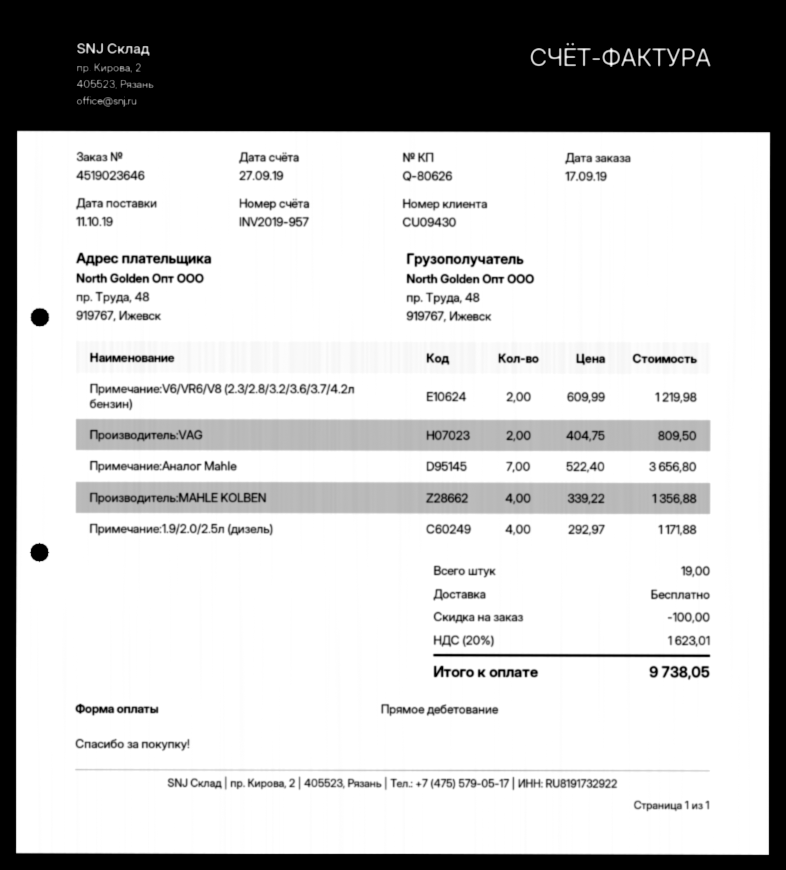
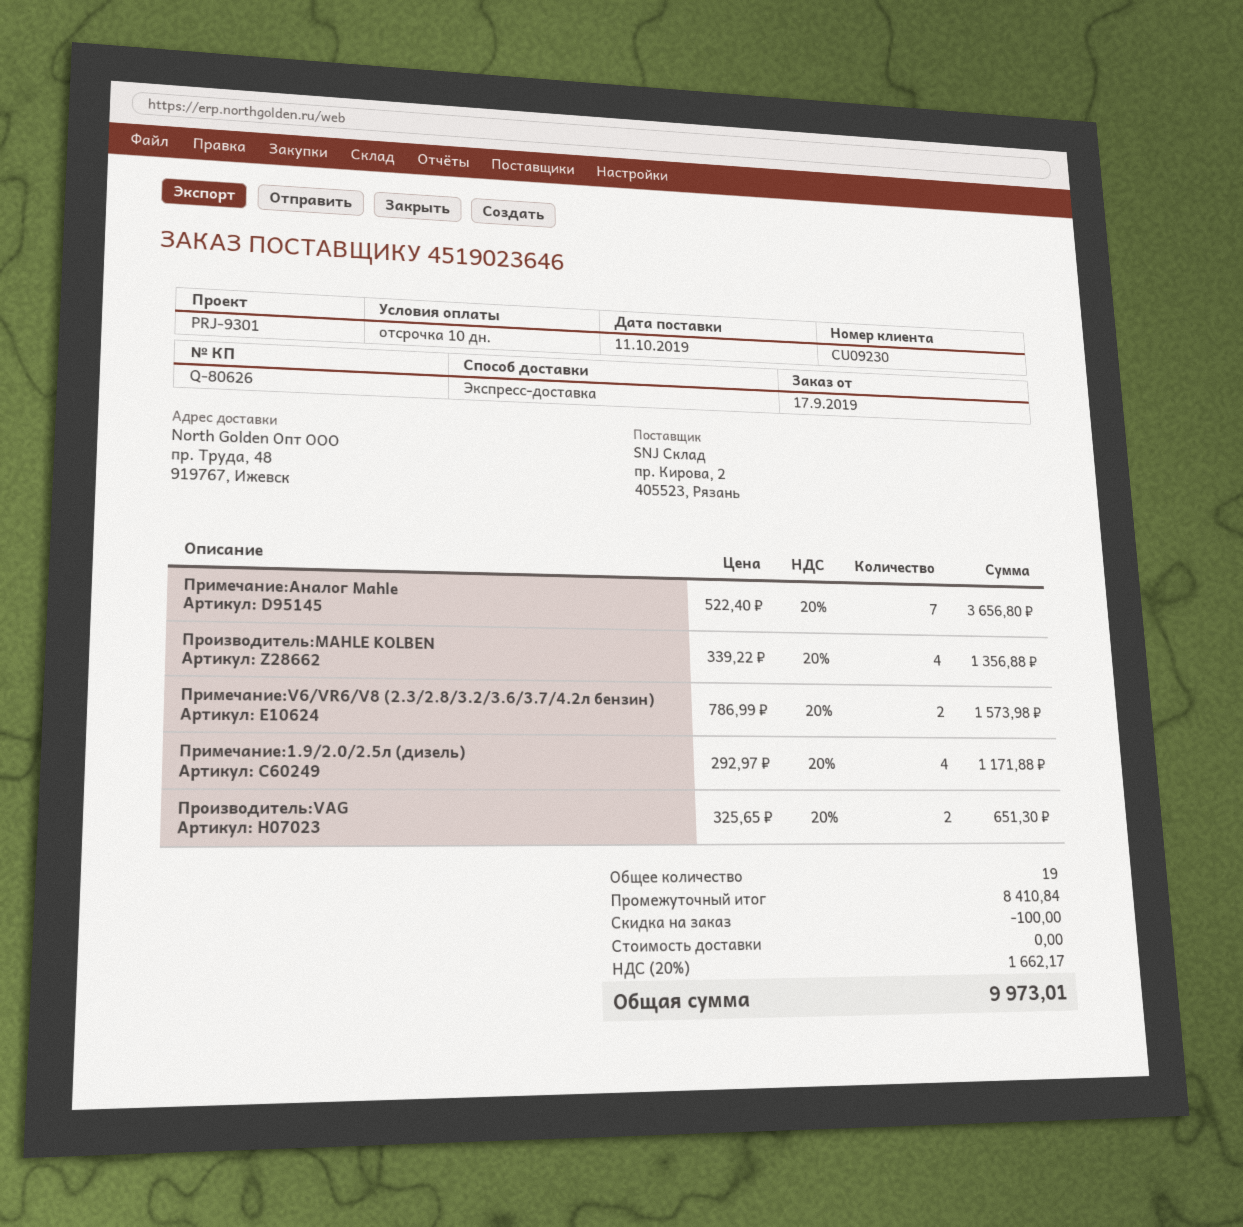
customer number: CU09430 -> CU09230
Примечание:V6/VR6/V8 (2.3/2.8/3.2/3.6/3.7/4.2л бензин): 2 x 609.99 = 1219.98 -> 2 x 786.99 = 1573.98
Производитель:VAG: 2 x 404.75 = 809.50 -> 2 x 325.65 = 651.30
tax: 20% = 1623.01 -> 20% = 1662.17
total: 9738.05 -> 9973.01

